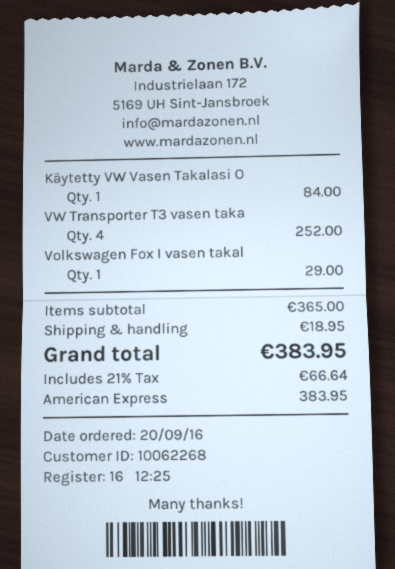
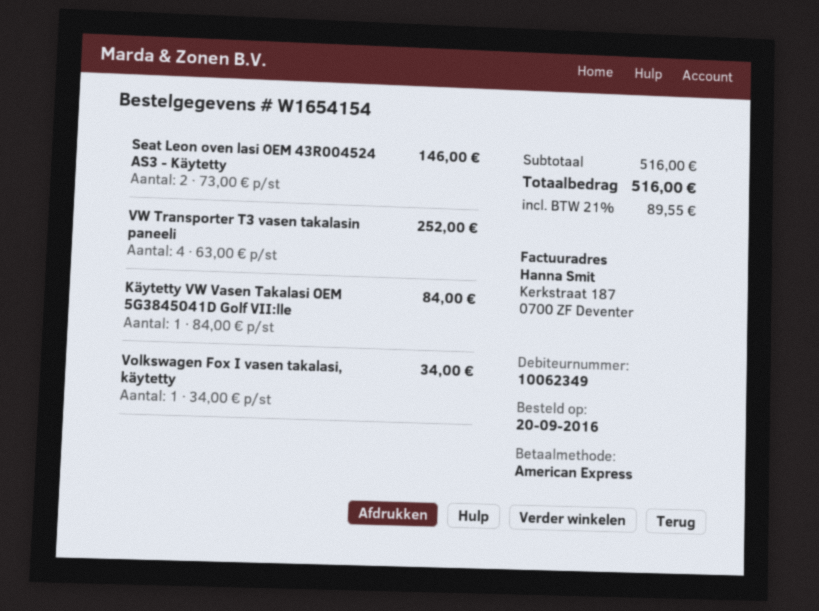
customer number: 10062268 -> 10062349
Volkswagen Fox I vasen takal: 1 for 29.00 -> 1 for 34.00
Seat Leon oven lasi OEM 43R004524 AS3 - Käytetty: none -> 2 for 146.00
subtotal: 365.00 -> 516.00
shipping: 18.95 -> none
tax: 21% = 66.64 -> 21% = 89.55
total: 383.95 -> 516.00

